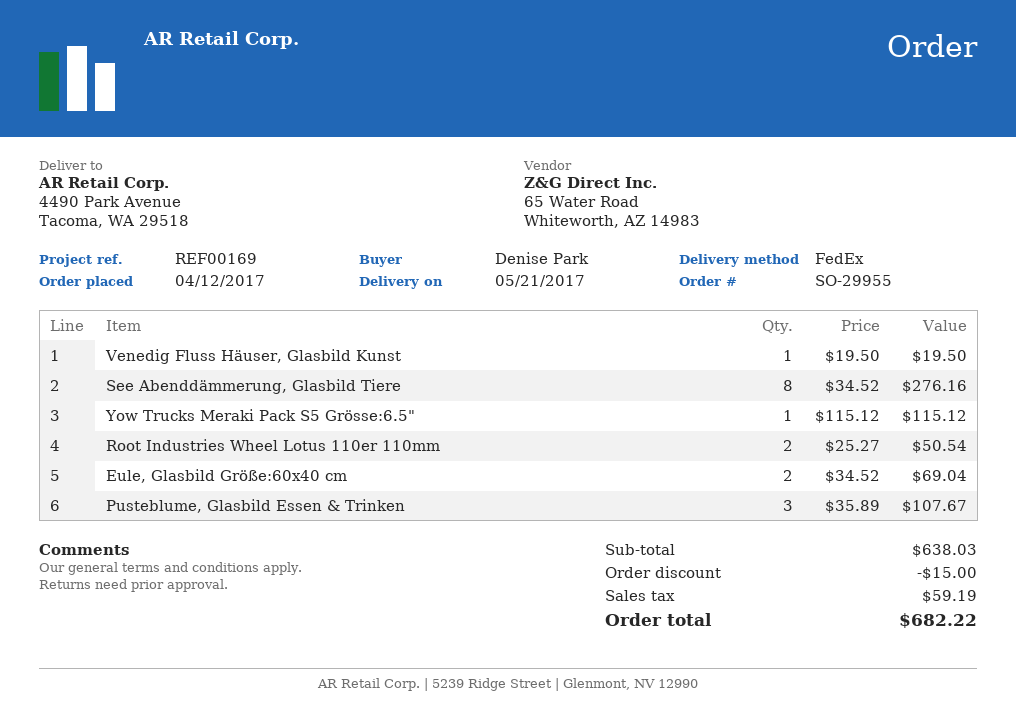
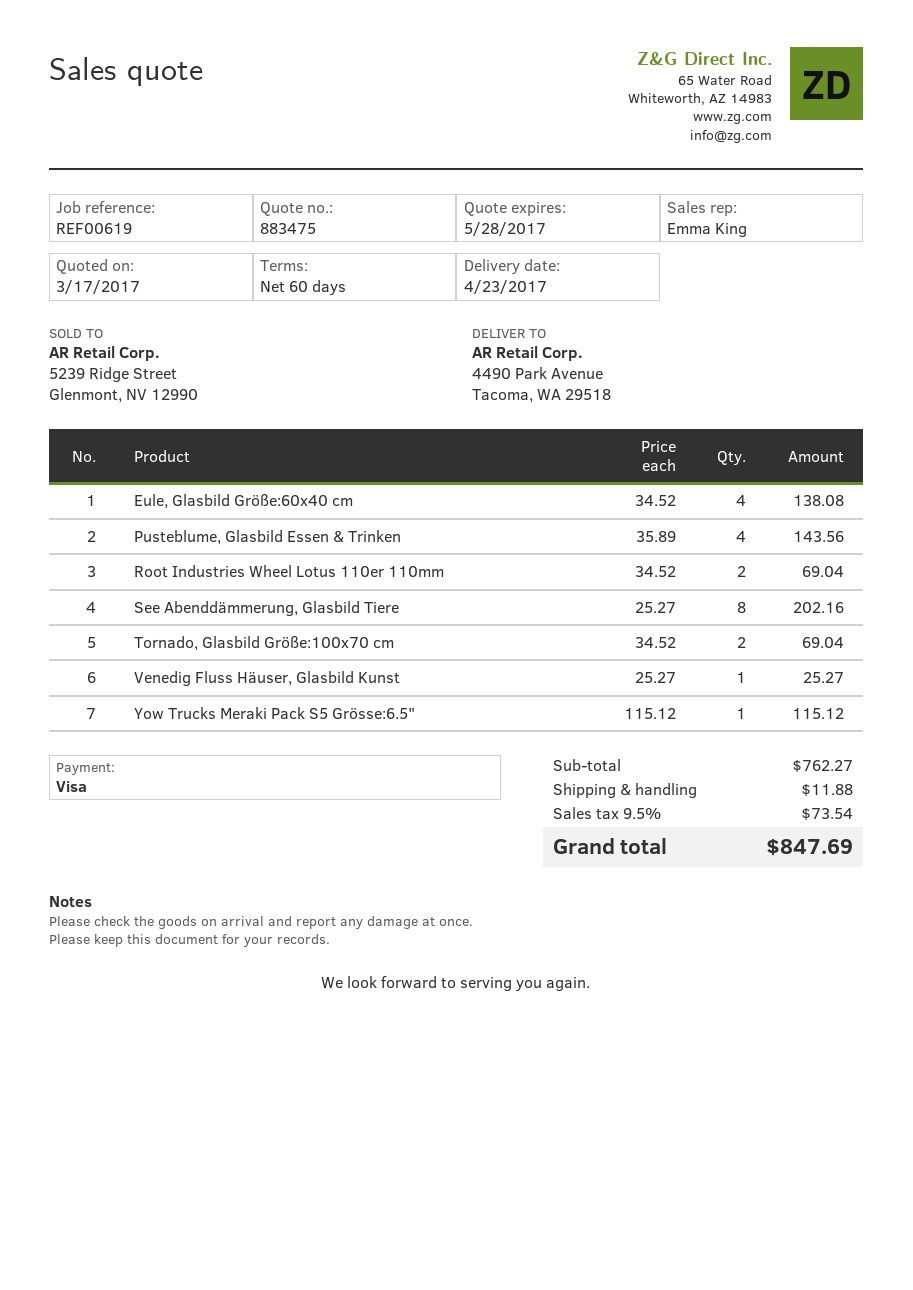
delivery date: 2017-05-21 -> 2017-04-23
reference: REF00169 -> REF00619
Venedig Fluss Häuser, Glasbild Kunst: 1 x 19.50 = 19.50 -> 1 x 25.27 = 25.27
See Abenddämmerung, Glasbild Tiere: 8 x 34.52 = 276.16 -> 8 x 25.27 = 202.16
Root Industries Wheel Lotus 110er 110mm: 2 x 25.27 = 50.54 -> 2 x 34.52 = 69.04
Eule, Glasbild Größe:60x40 cm: 2 x 34.52 = 69.04 -> 4 x 34.52 = 138.08
Pusteblume, Glasbild Essen & Trinken: 3 x 35.89 = 107.67 -> 4 x 35.89 = 143.56
Tornado, Glasbild Größe:100x70 cm: none -> 2 x 34.52 = 69.04
subtotal: 638.03 -> 762.27
discount: 15.00 -> none
shipping: none -> 11.88
tax: 59.19 -> 73.54
total: 682.22 -> 847.69

